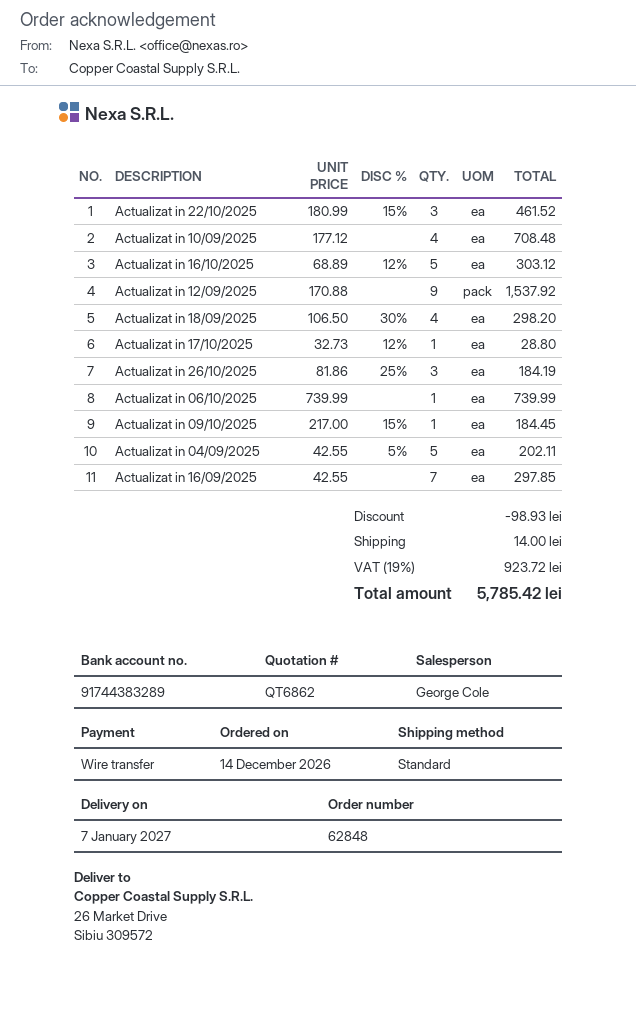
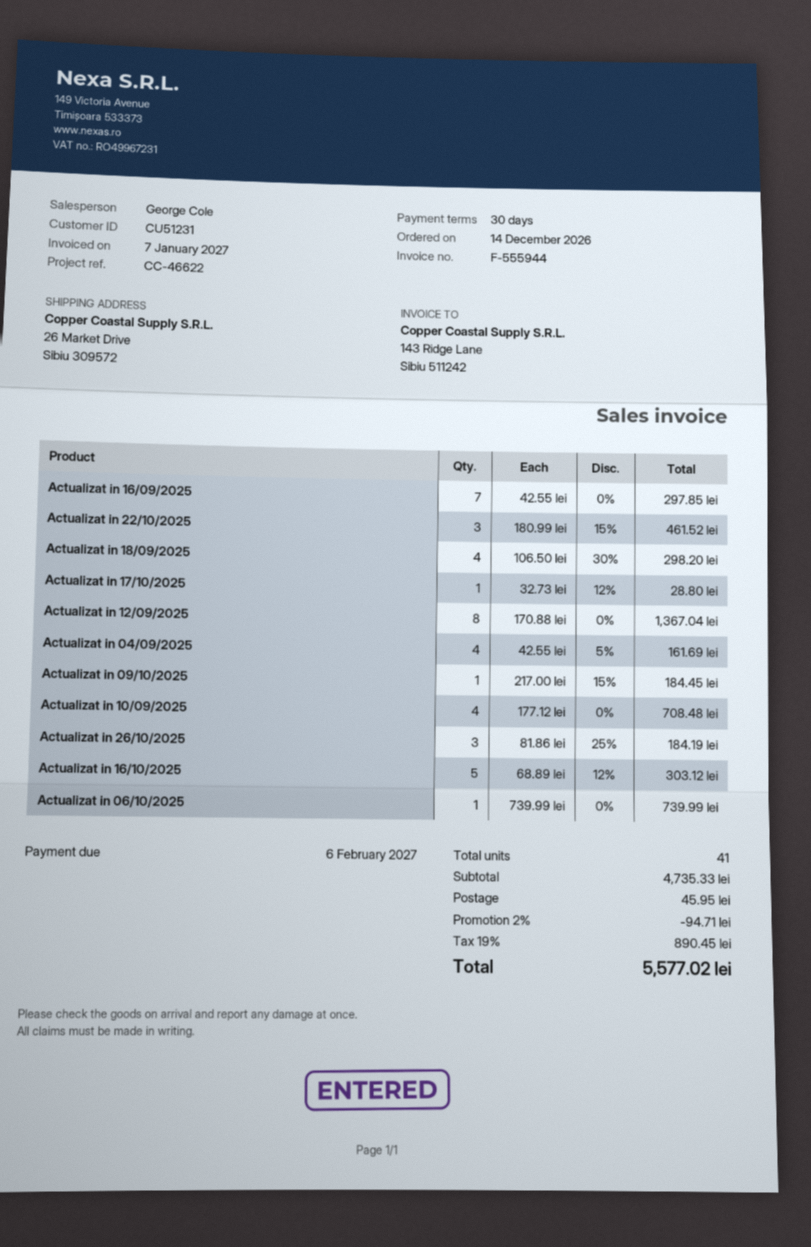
Actualizat in 12/09/2025: 9 x 170.88 = 1537.92 -> 8 x 170.88 = 1367.04
Actualizat in 04/09/2025: 5 x 42.55 - 5% = 202.11 -> 4 x 42.55 - 5% = 161.69
discount: 98.93 -> 94.71
shipping: 14.00 -> 45.95
tax: 19% = 923.72 -> 19% = 890.45
total: 5785.42 -> 5577.02

